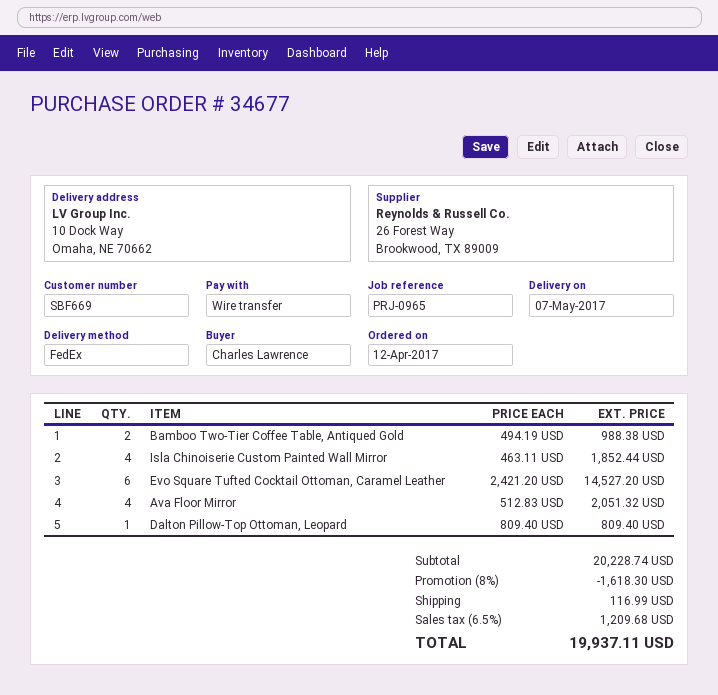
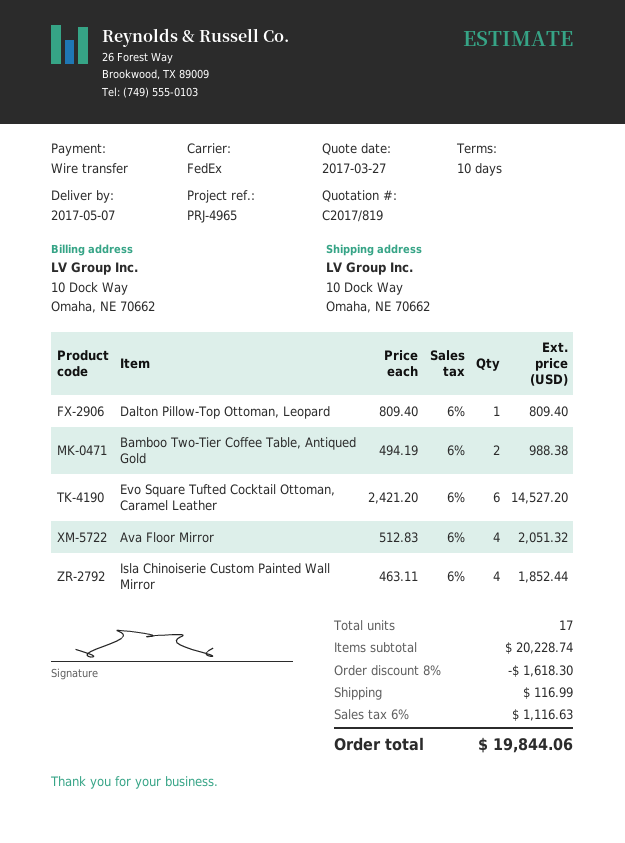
reference: PRJ-0965 -> PRJ-4965
tax: 6.5% = 1209.68 -> 6% = 1116.63
total: 19937.11 -> 19844.06

